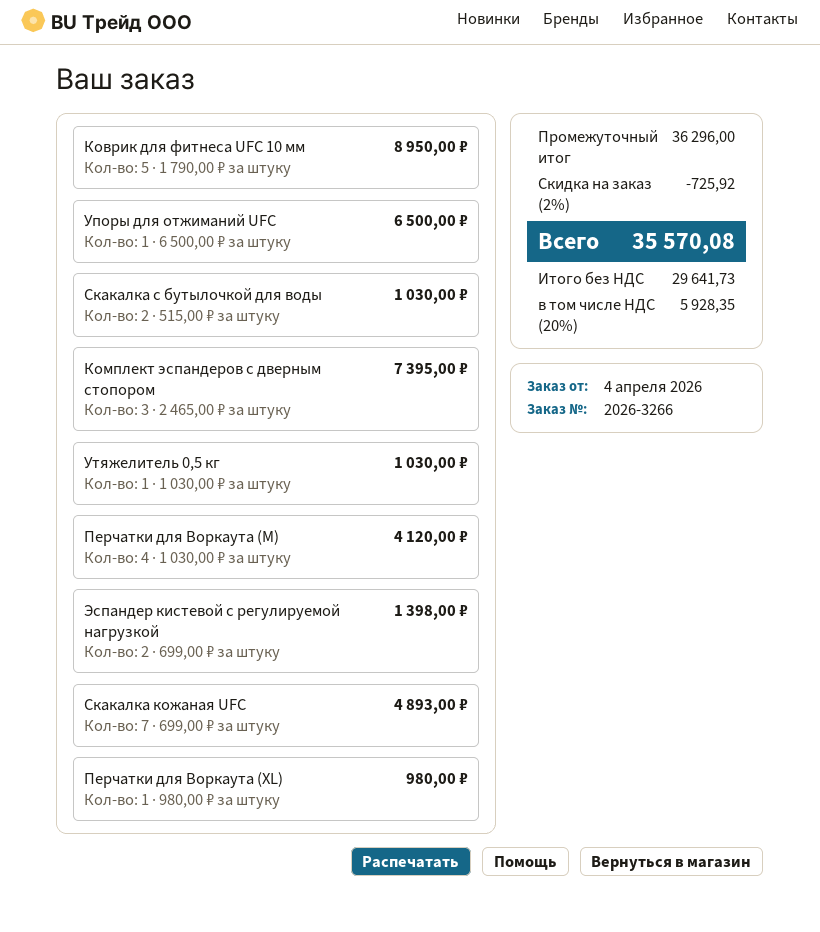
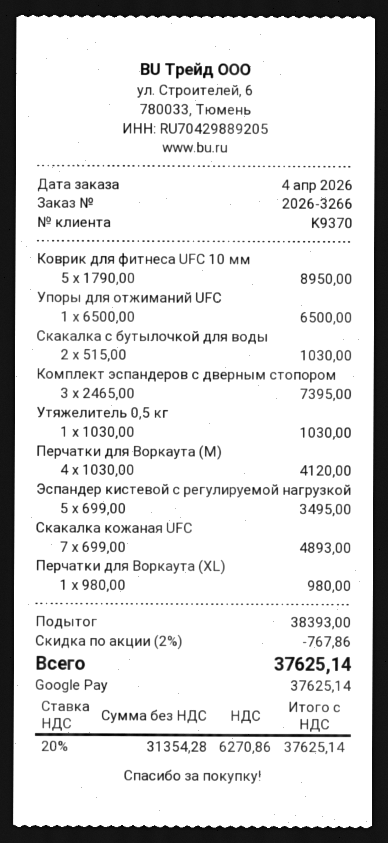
Эспандер кистевой с регулируемой нагрузкой: 2 x 699.00 = 1398.00 -> 5 x 699.00 = 3495.00
subtotal: 36296.00 -> 38393.00
discount: 2% = 725.92 -> 2% = 767.86
net: 29641.73 -> 31354.28
tax: 20% = 5928.35 -> 20% = 6270.86
total: 35570.08 -> 37625.14

